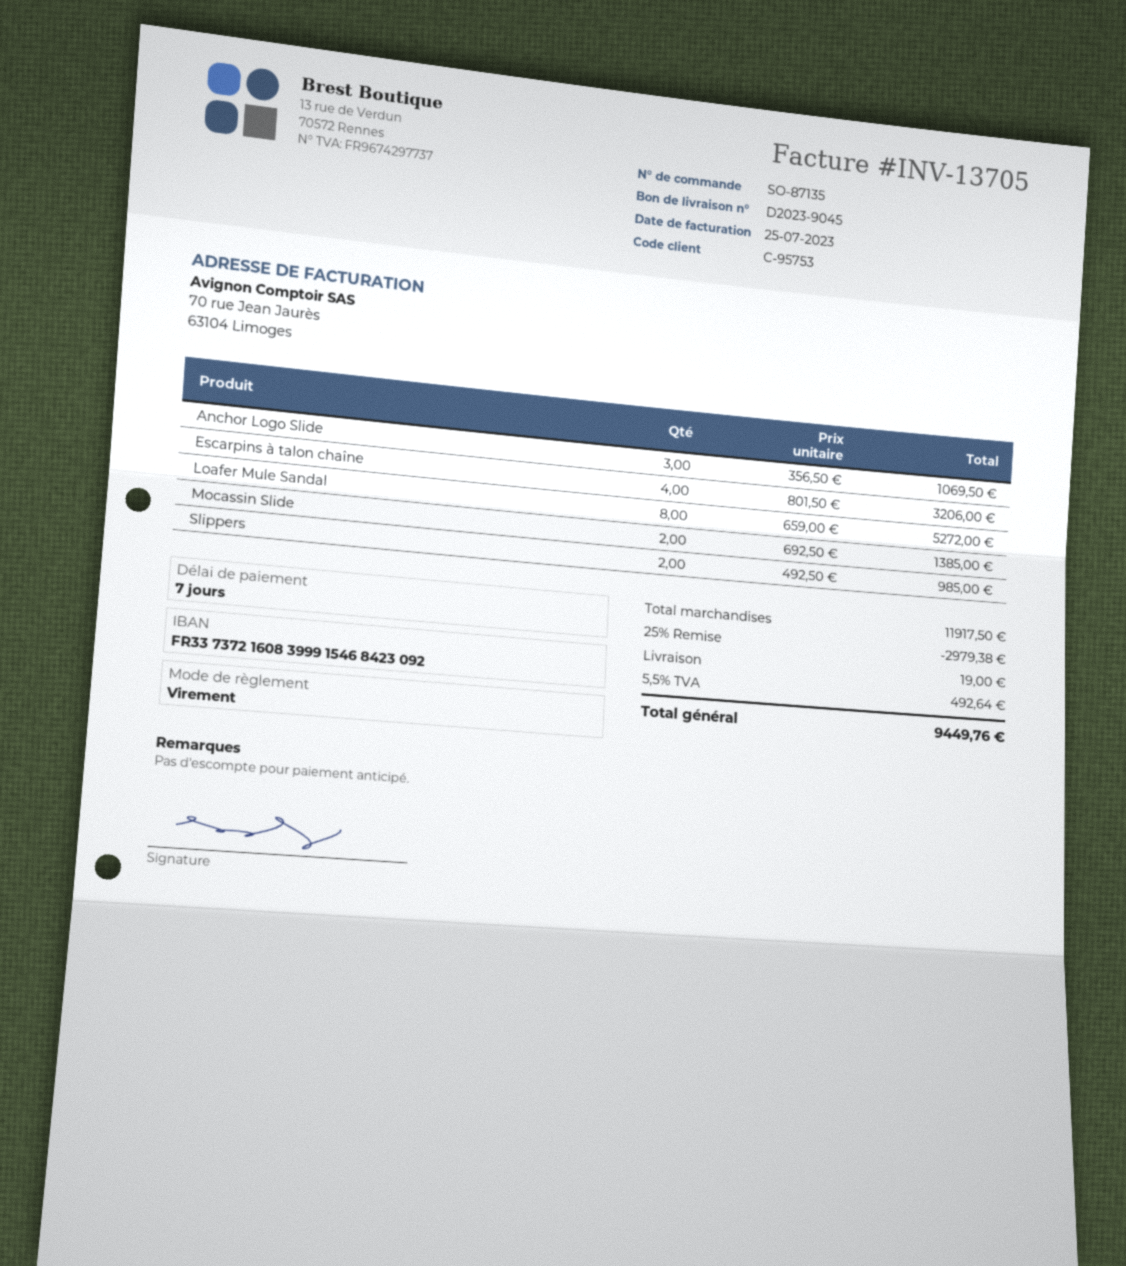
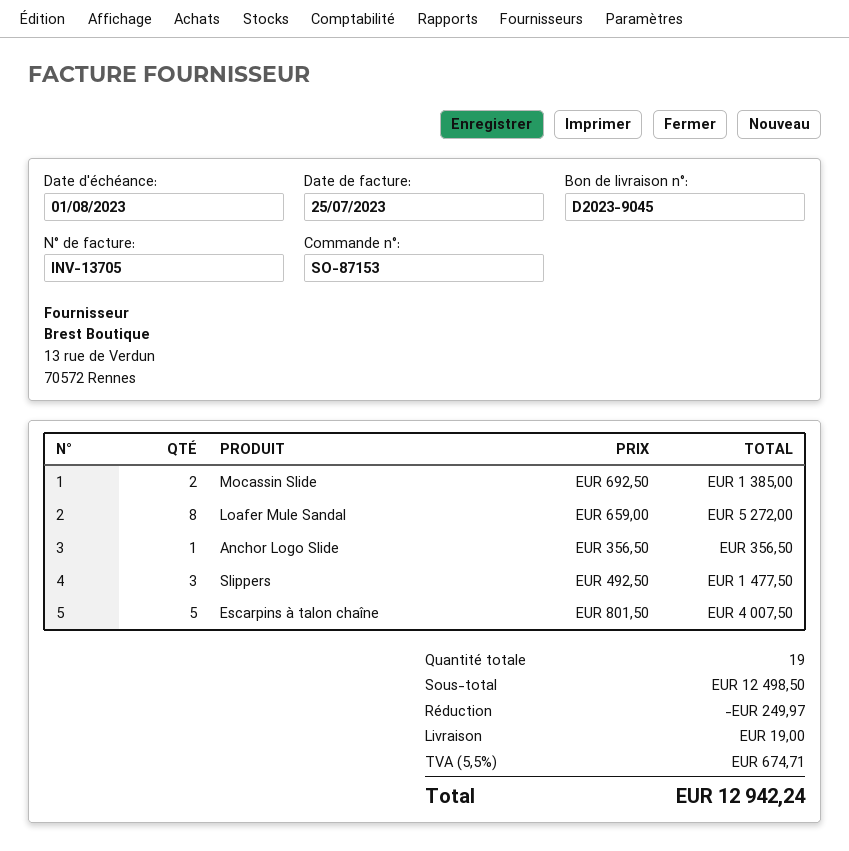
order number: SO-87135 -> SO-87153
Anchor Logo Slide: 3 x 356.50 = 1069.50 -> 1 x 356.50 = 356.50
Escarpins à talon chaîne: 4 x 801.50 = 3206.00 -> 5 x 801.50 = 4007.50
Slippers: 2 x 492.50 = 985.00 -> 3 x 492.50 = 1477.50
subtotal: 11917.50 -> 12498.50
discount: 2979.38 -> 249.97
tax: 5.5% = 492.64 -> 5.5% = 674.71
total: 9449.76 -> 12942.24

